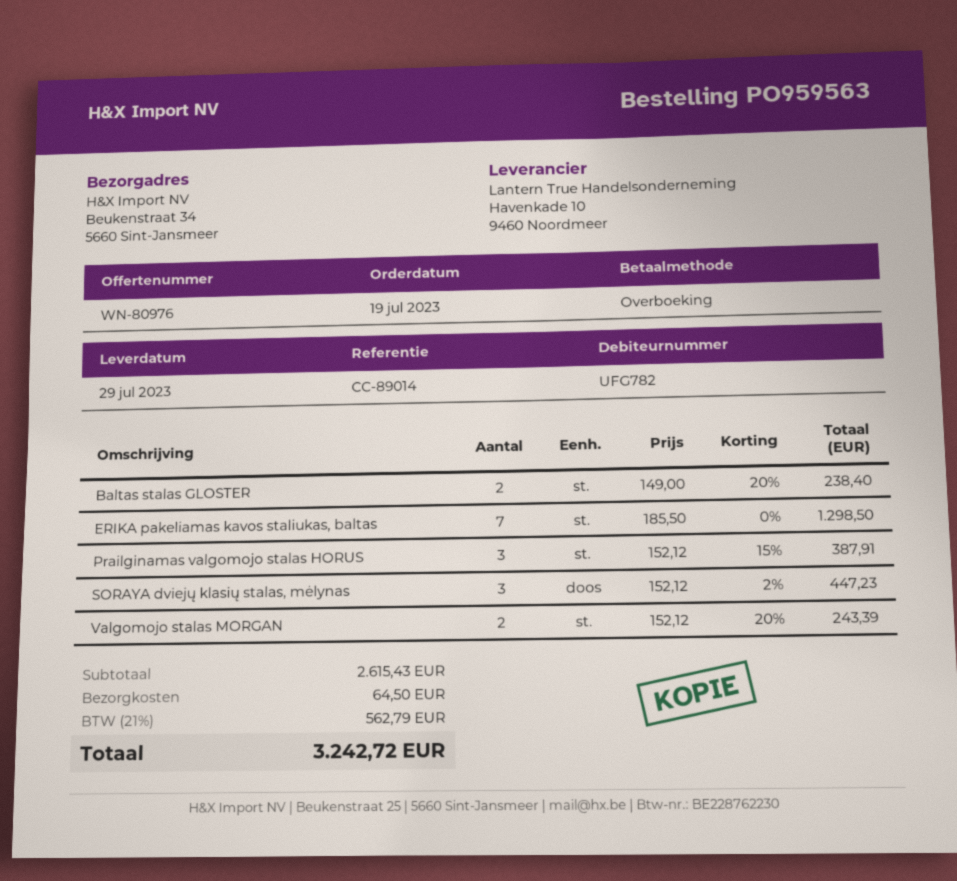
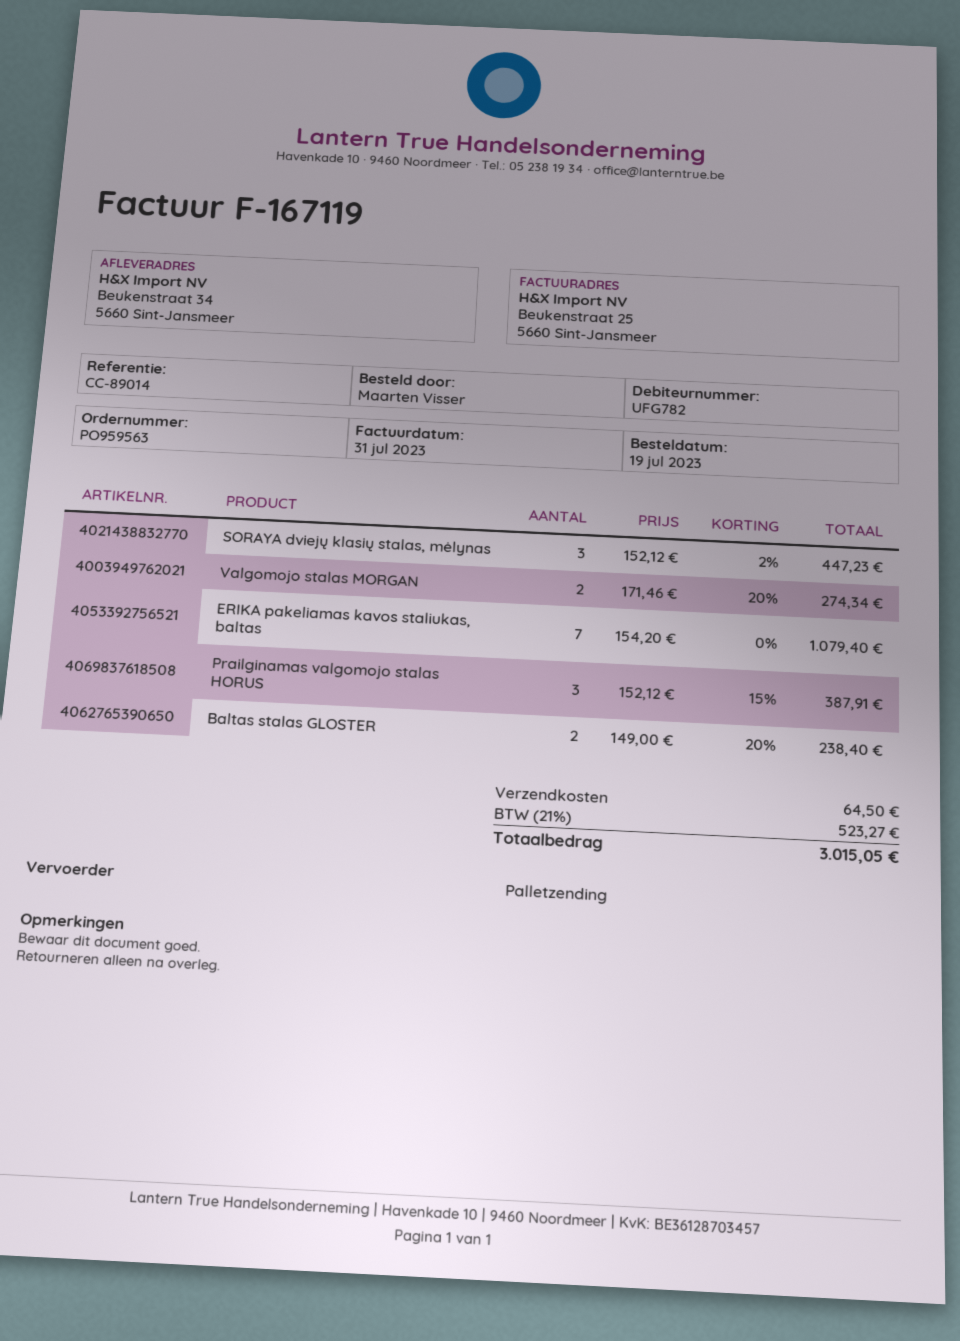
ERIKA pakeliamas kavos staliukas, baltas: 7 x 185.50 = 1298.50 -> 7 x 154.20 = 1079.40
Valgomojo stalas MORGAN: 2 x 152.12 - 20% = 243.39 -> 2 x 171.46 - 20% = 274.34
tax: 21% = 562.79 -> 21% = 523.27
total: 3242.72 -> 3015.05

